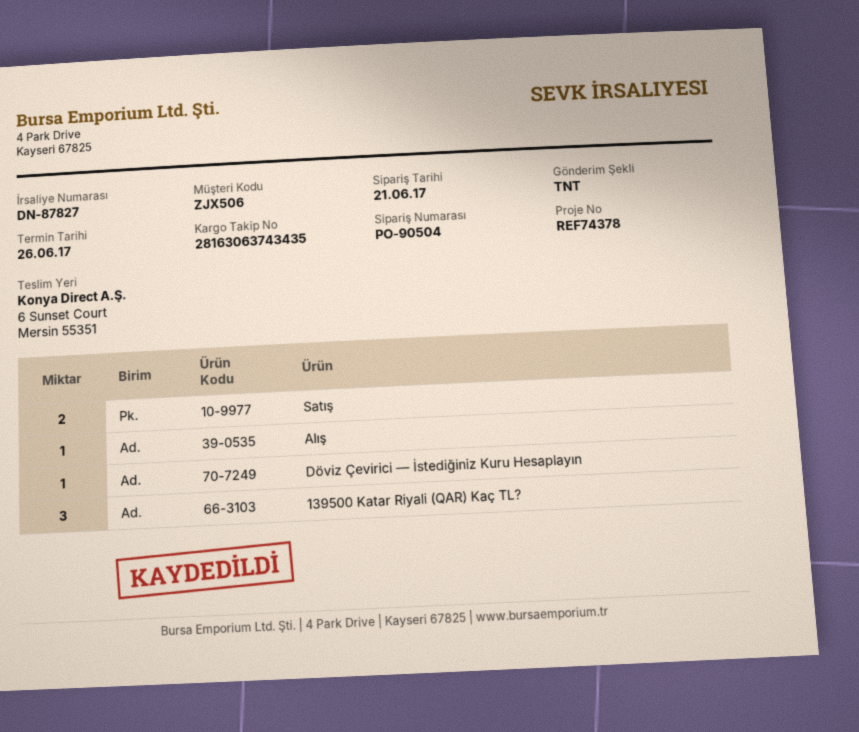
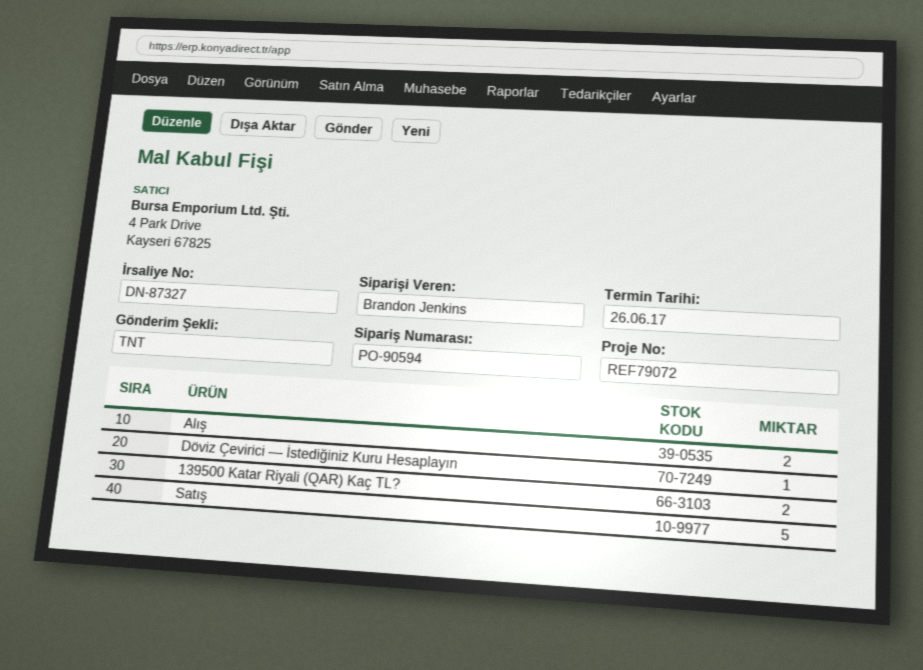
order number: PO-90504 -> PO-90594
delivery note number: DN-87827 -> DN-87327
reference: REF74378 -> REF79072
Satış: 2 -> 5
Alış: 1 -> 2
139500 Katar Riyali (QAR) Kaç TL?: 3 -> 2

